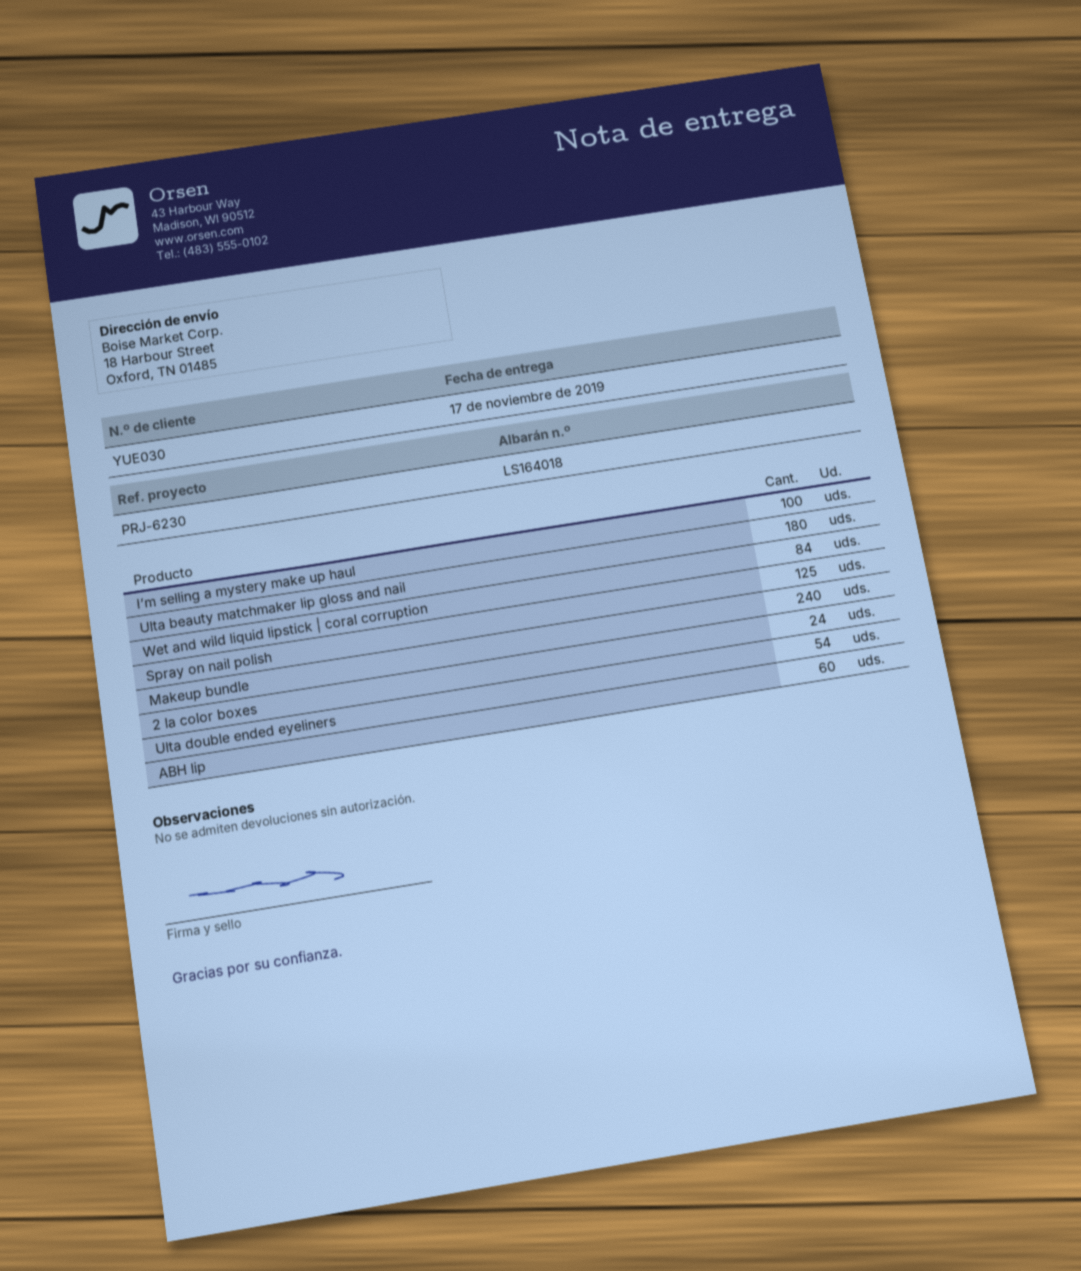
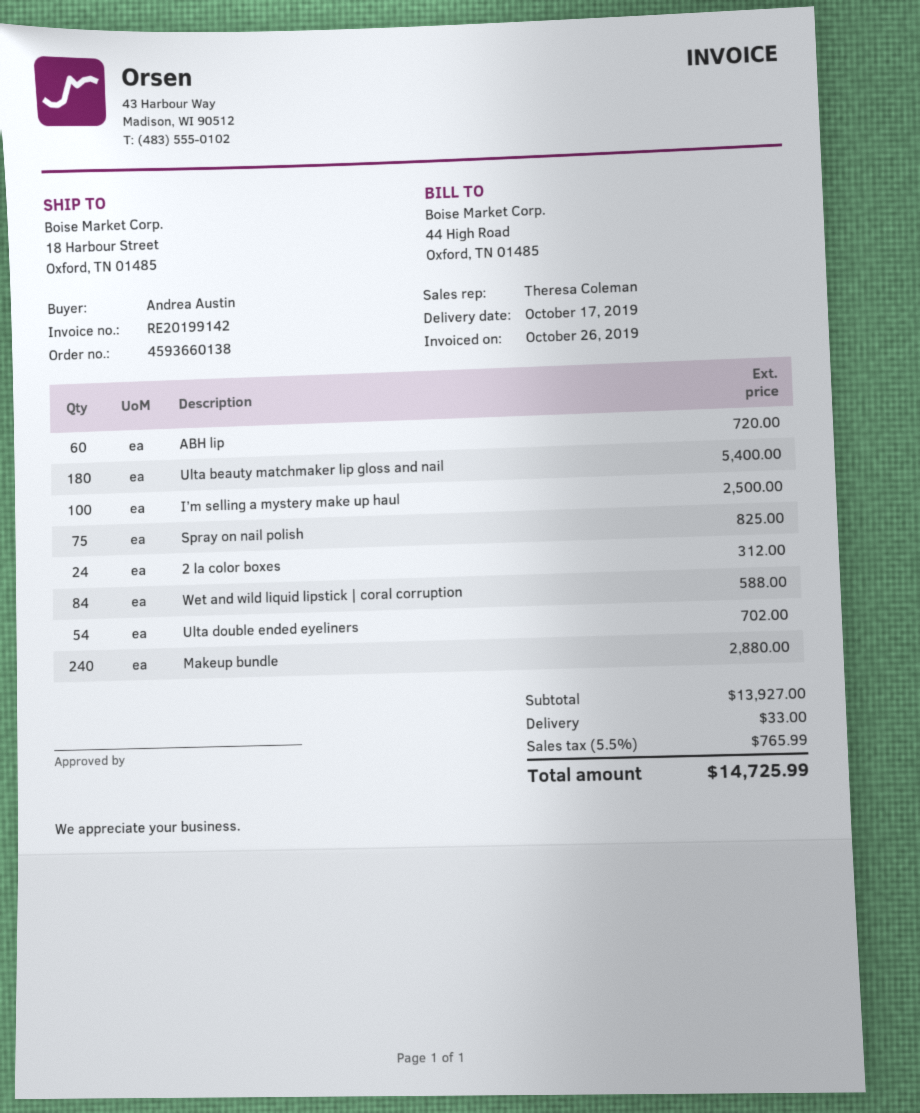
delivery date: 2019-11-17 -> 2019-10-17
Spray on nail polish: 125 -> 75

